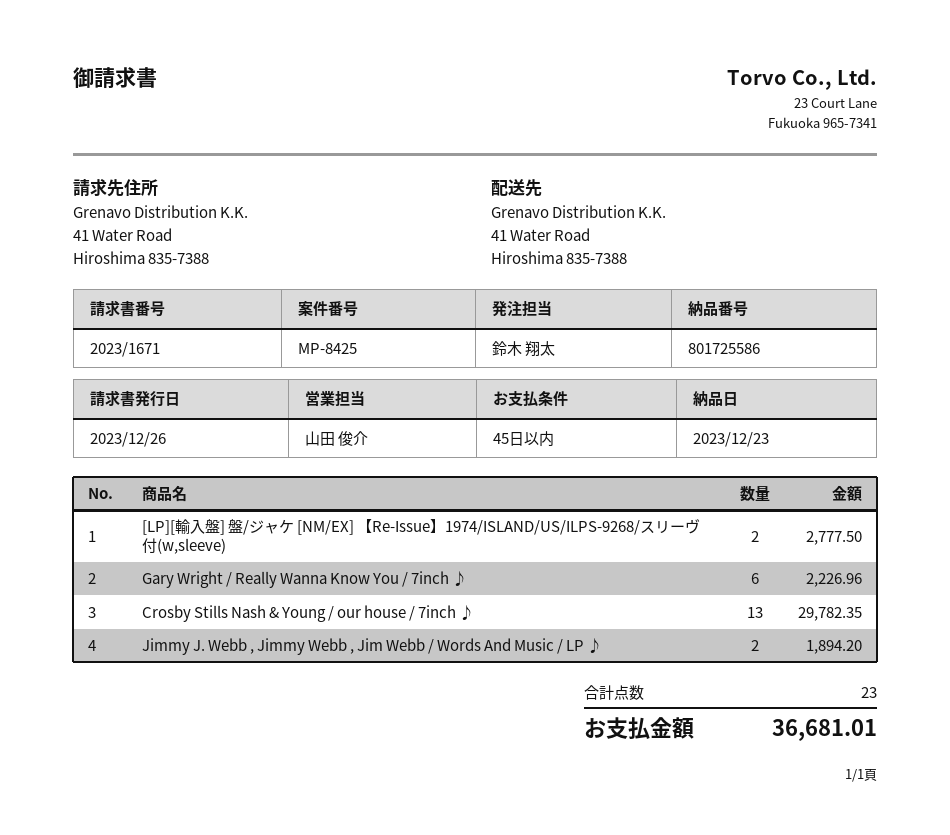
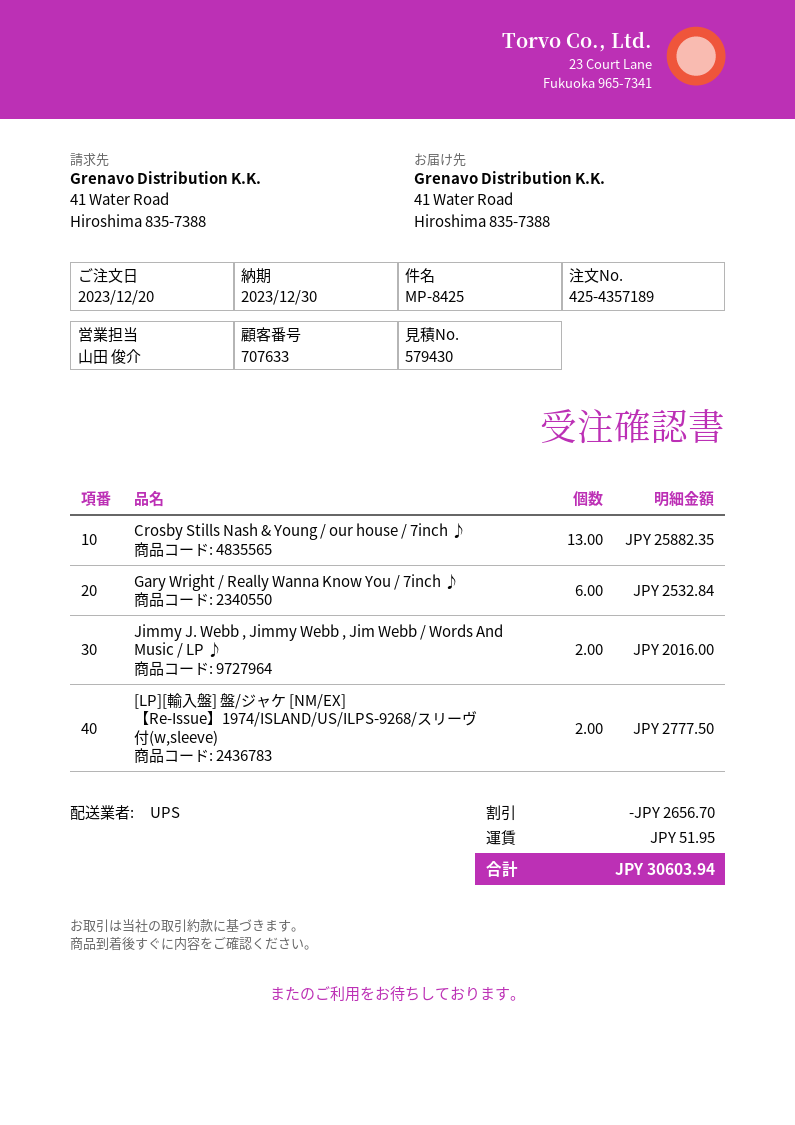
delivery date: 2023-12-23 -> 2023-12-30
Gary Wright / Really Wanna Know You / 7inch ♪: 6 for 2226.96 -> 6 for 2532.84
Crosby Stills Nash & Young / our house / 7inch ♪: 13 for 29782.35 -> 13 for 25882.35
Jimmy J. Webb , Jimmy Webb , Jim Webb / Words And Music / LP ♪: 2 for 1894.20 -> 2 for 2016.00
discount: none -> 2656.70
shipping: none -> 51.95
total: 36681.01 -> 30603.94

